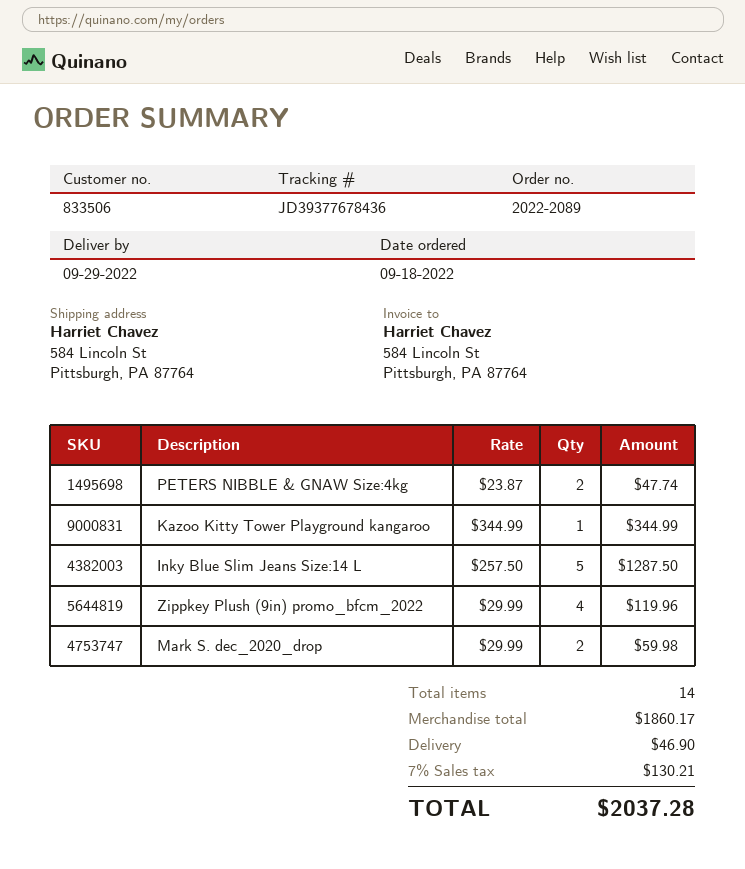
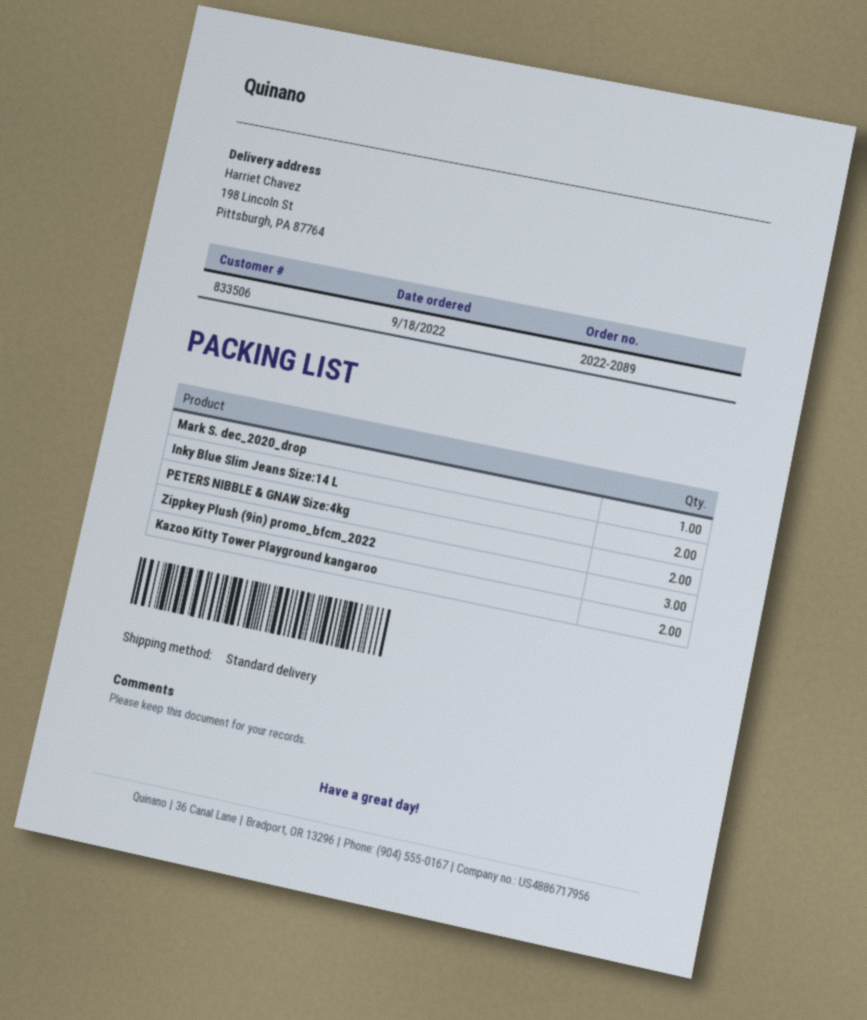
ship to: 584 Lincoln St, Pittsburgh, PA 87764 -> 198 Lincoln St, Pittsburgh, PA 87764
Kazoo Kitty Tower Playground kangaroo: 1 -> 2
Inky Blue Slim Jeans Size:14 L: 5 -> 2
Zippkey Plush (9in) promo_bfcm_2022: 4 -> 3
Mark S. dec_2020_drop: 2 -> 1

